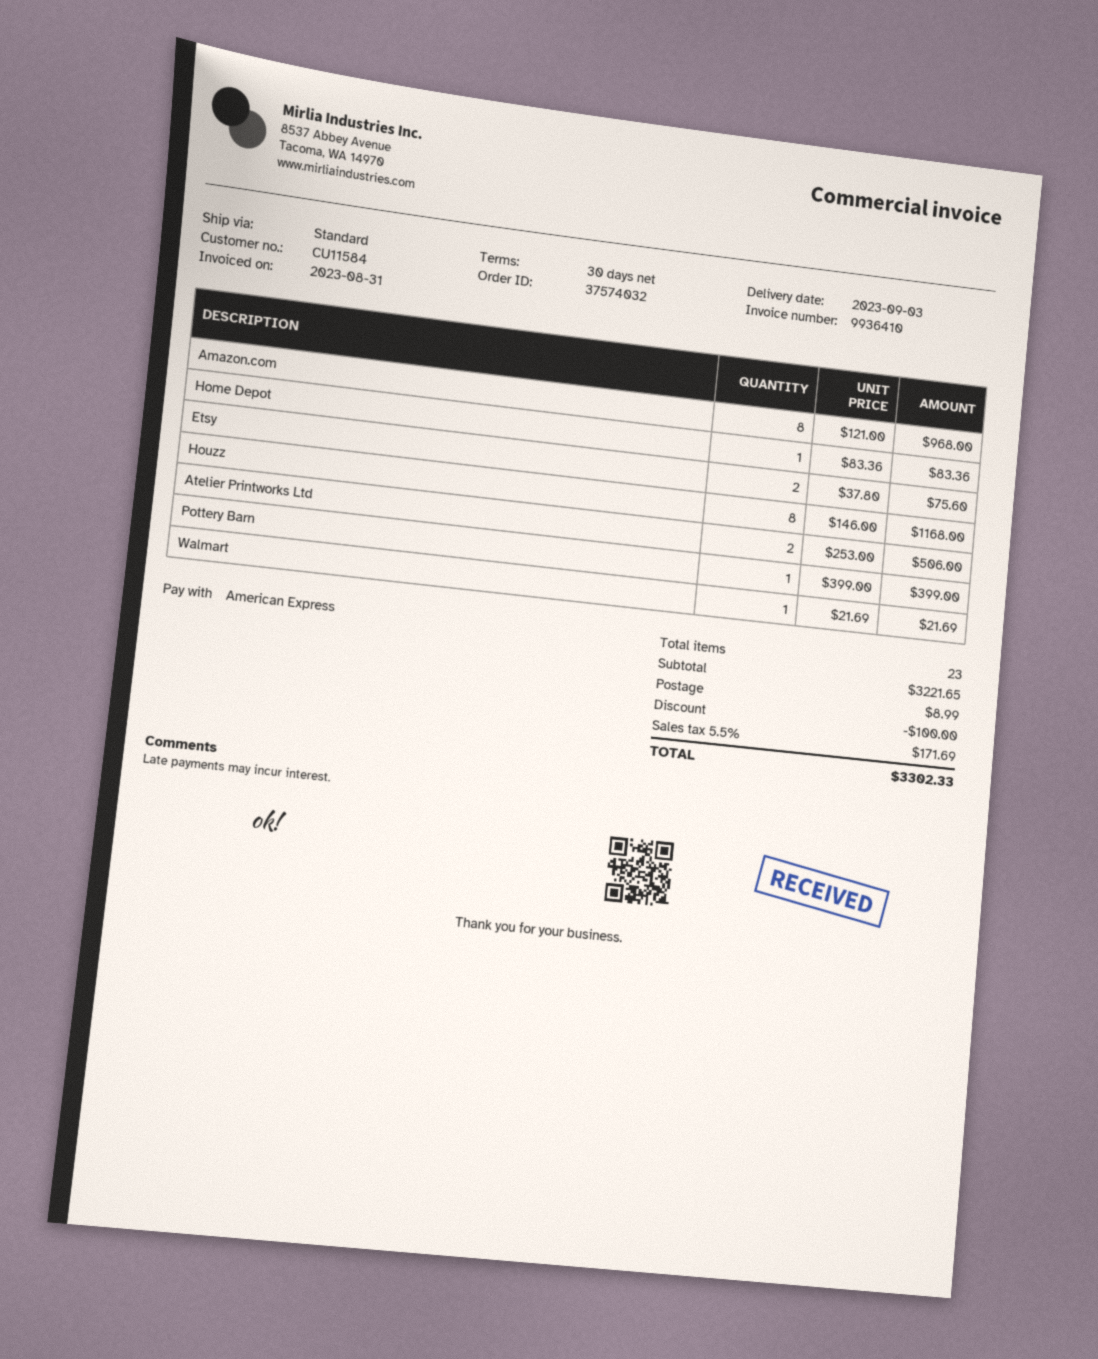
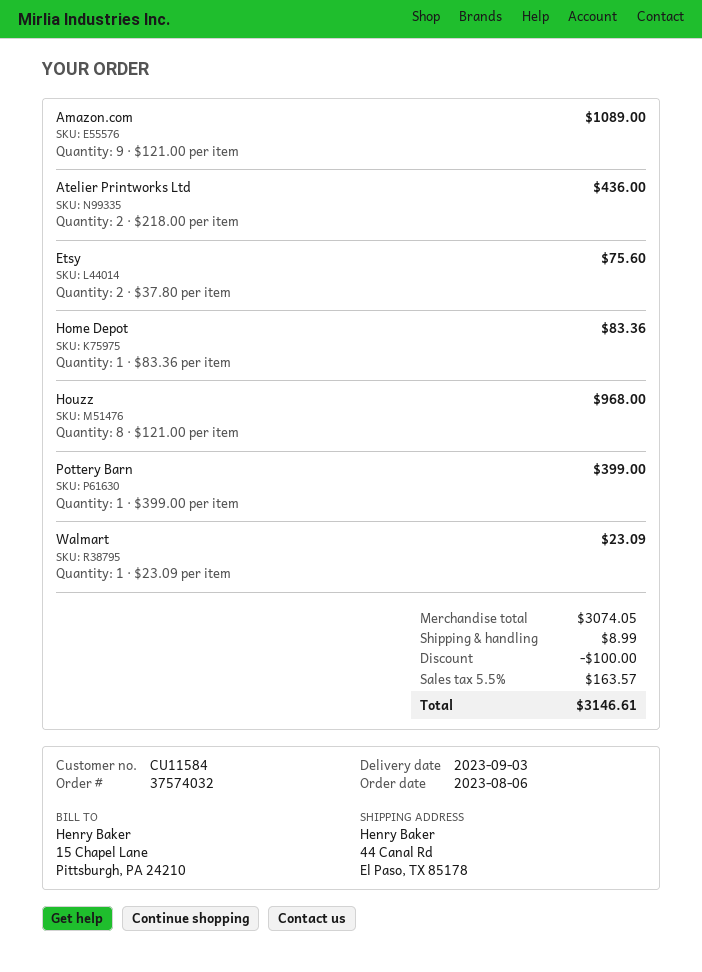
Amazon.com: 8 x 121.00 = 968.00 -> 9 x 121.00 = 1089.00
Houzz: 8 x 146.00 = 1168.00 -> 8 x 121.00 = 968.00
Atelier Printworks Ltd: 2 x 253.00 = 506.00 -> 2 x 218.00 = 436.00
Walmart: 1 x 21.69 = 21.69 -> 1 x 23.09 = 23.09
subtotal: 3221.65 -> 3074.05
tax: 5.5% = 171.69 -> 5.5% = 163.57
total: 3302.33 -> 3146.61

